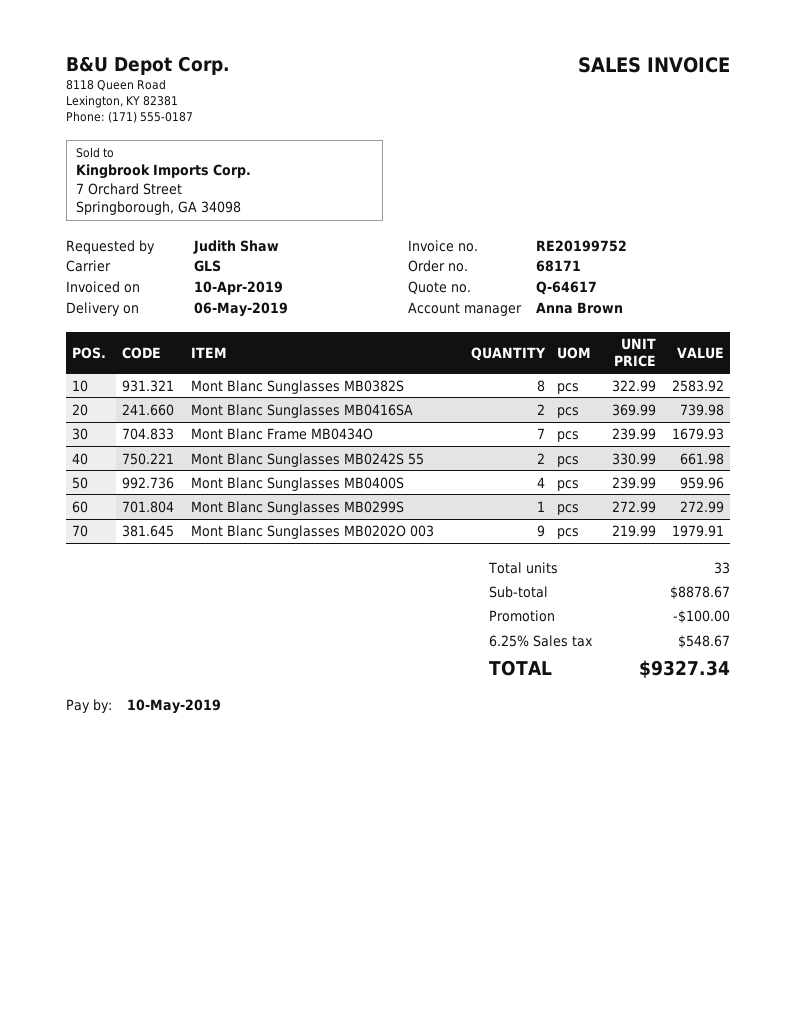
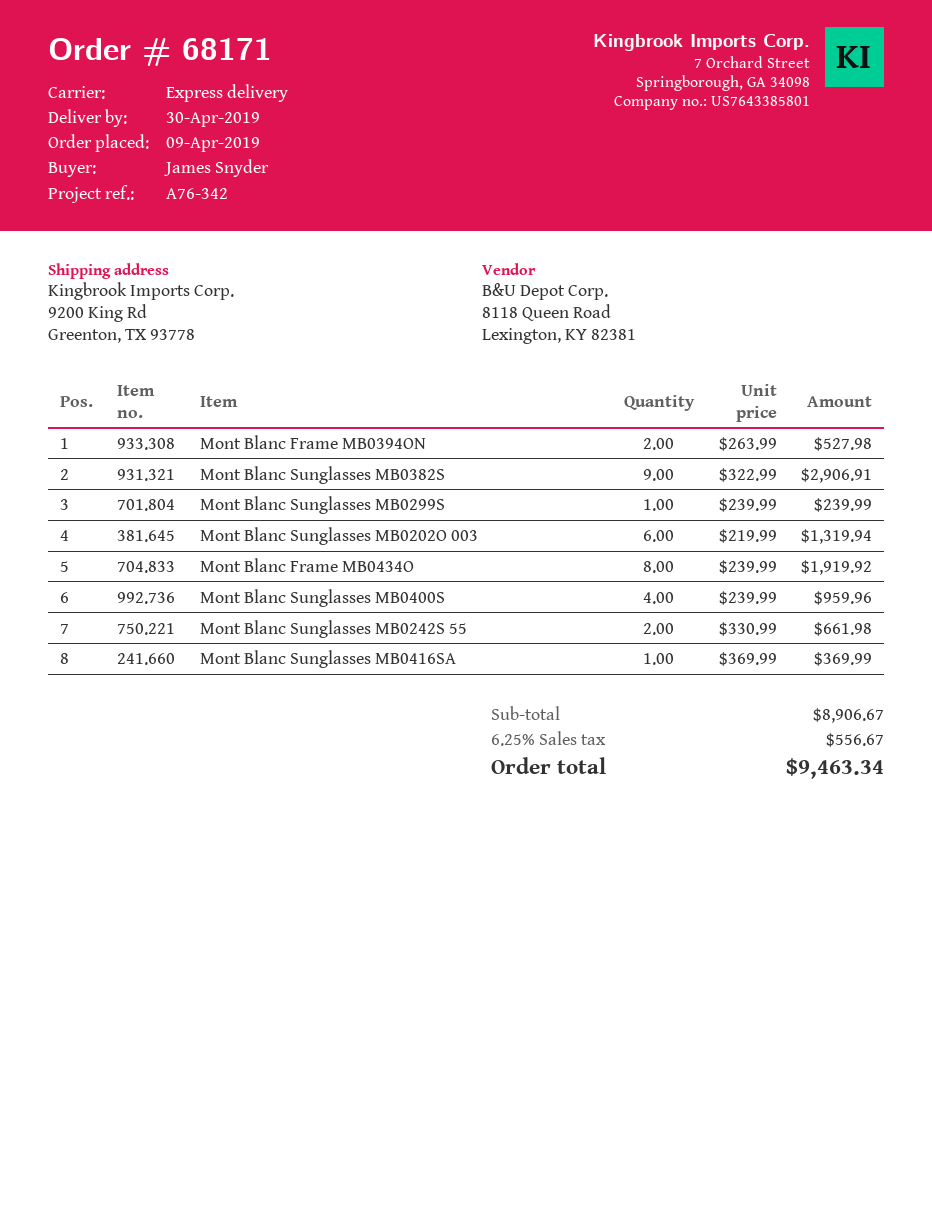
delivery date: 2019-05-06 -> 2019-04-30
ordered by: Judith Shaw -> James Snyder
shipping method: GLS -> express
Mont Blanc Sunglasses MB0382S: 8 x 322.99 = 2583.92 -> 9 x 322.99 = 2906.91
Mont Blanc Sunglasses MB0416SA: 2 x 369.99 = 739.98 -> 1 x 369.99 = 369.99
Mont Blanc Frame MB0434O: 7 x 239.99 = 1679.93 -> 8 x 239.99 = 1919.92
Mont Blanc Sunglasses MB0299S: 1 x 272.99 = 272.99 -> 1 x 239.99 = 239.99
Mont Blanc Sunglasses MB0202O 003: 9 x 219.99 = 1979.91 -> 6 x 219.99 = 1319.94
Mont Blanc Frame MB0394ON: none -> 2 x 263.99 = 527.98
subtotal: 8878.67 -> 8906.67
discount: 100.00 -> none
tax: 6.25% = 548.67 -> 6.25% = 556.67
total: 9327.34 -> 9463.34

